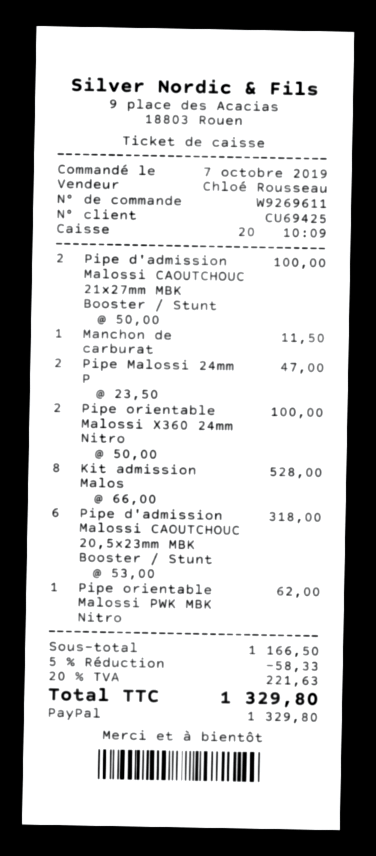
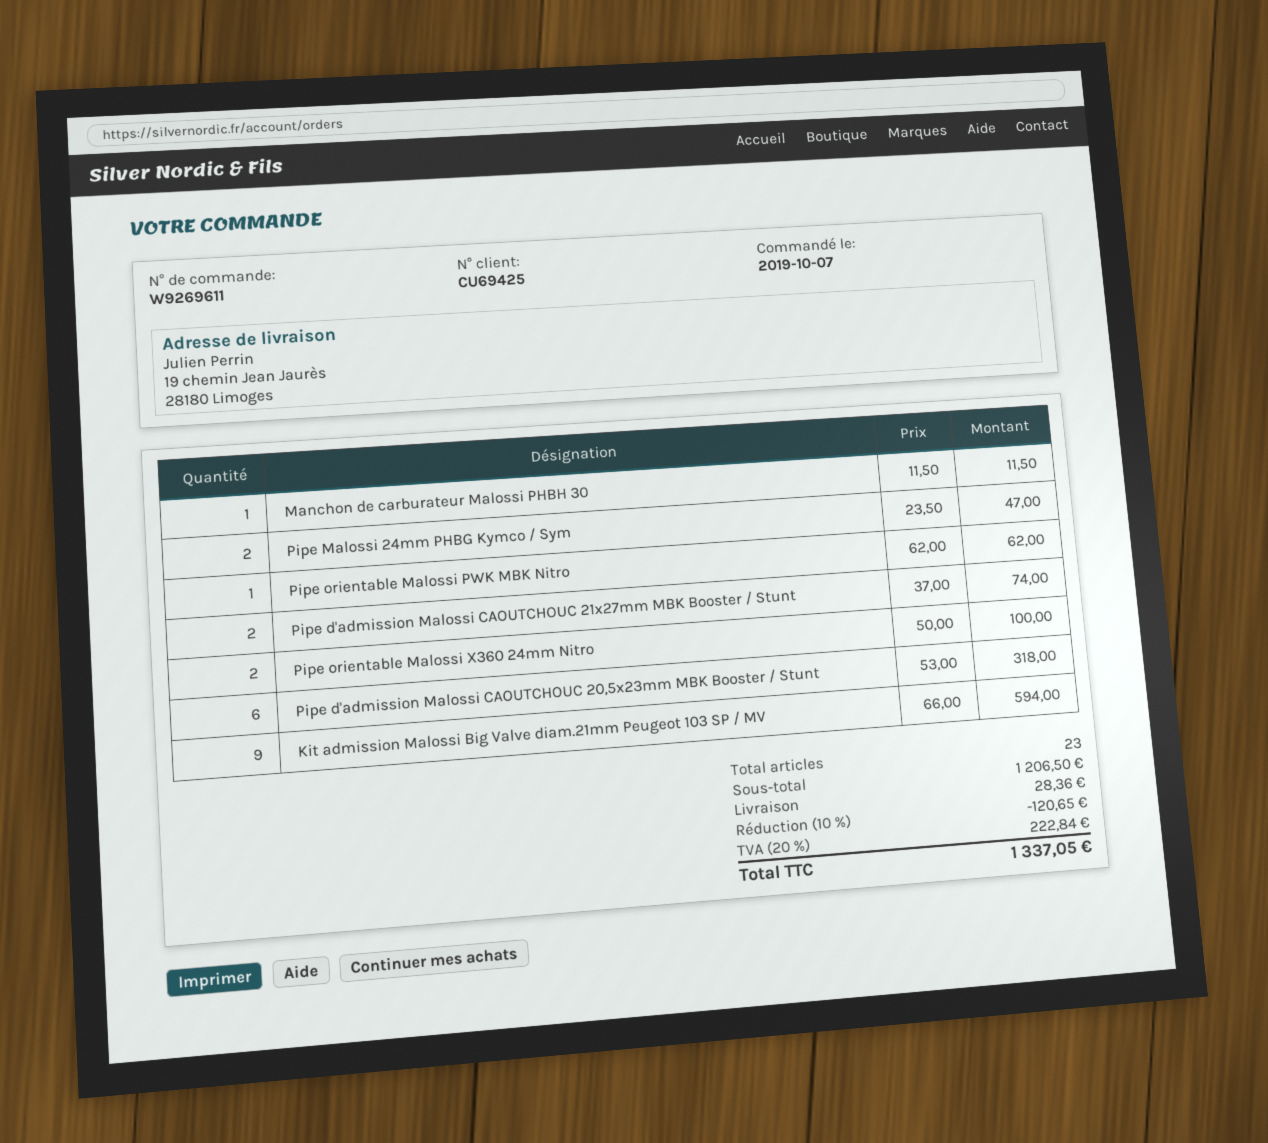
Pipe d'admission Malossi CAOUTCHOUC 21x27mm MBK Booster / Stunt: 2 x 50.00 = 100.00 -> 2 x 37.00 = 74.00
Kit admission Malos: 8 x 66.00 = 528.00 -> 9 x 66.00 = 594.00
subtotal: 1166.50 -> 1206.50
discount: 5% = 58.33 -> 10% = 120.65
shipping: none -> 28.36
tax: 20% = 221.63 -> 20% = 222.84
total: 1329.80 -> 1337.05

